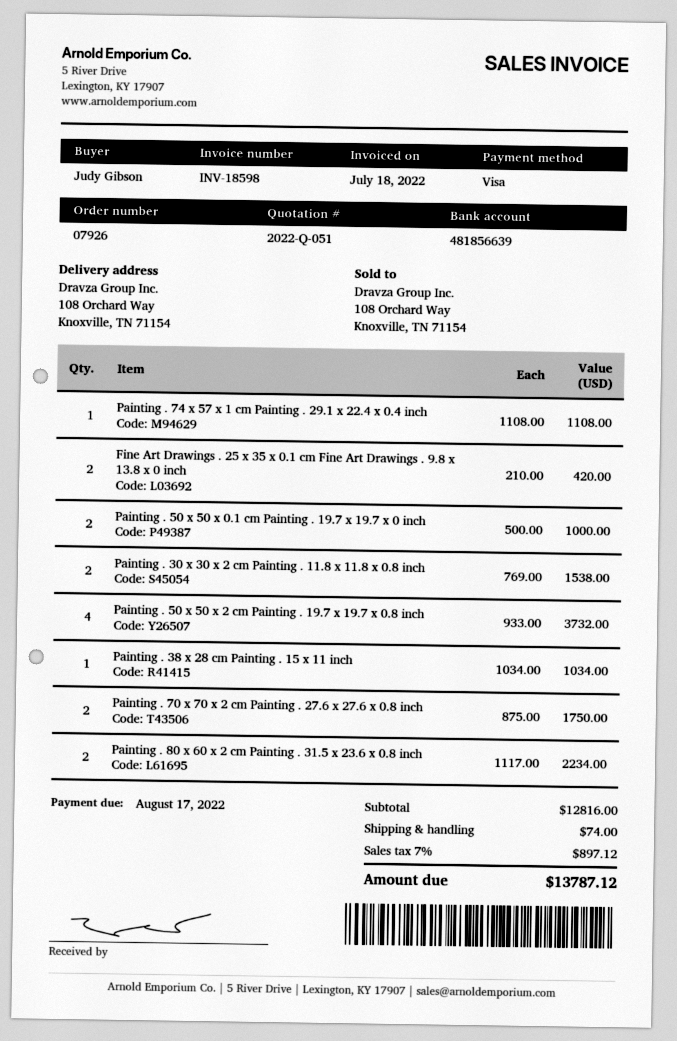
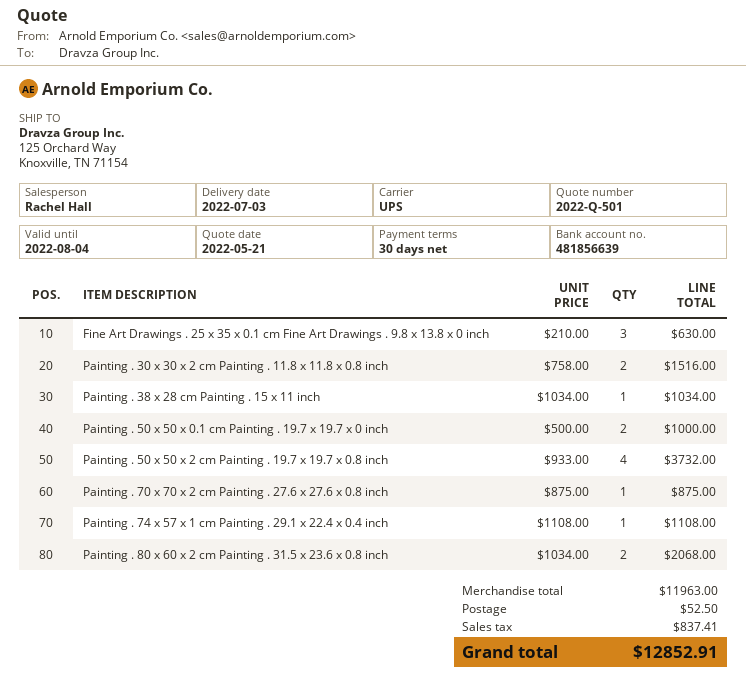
quote number: 2022-Q-051 -> 2022-Q-501
ship to: 108 Orchard Way, Knoxville, TN 71154 -> 125 Orchard Way, Knoxville, TN 71154
Fine Art Drawings . 25 x 35 x 0.1 cm Fine Art Drawings . 9.8 x 13.8 x 0 inch: 2 x 210.00 = 420.00 -> 3 x 210.00 = 630.00
Painting . 30 x 30 x 2 cm Painting . 11.8 x 11.8 x 0.8 inch: 2 x 769.00 = 1538.00 -> 2 x 758.00 = 1516.00
Painting . 70 x 70 x 2 cm Painting . 27.6 x 27.6 x 0.8 inch: 2 x 875.00 = 1750.00 -> 1 x 875.00 = 875.00
Painting . 80 x 60 x 2 cm Painting . 31.5 x 23.6 x 0.8 inch: 2 x 1117.00 = 2234.00 -> 2 x 1034.00 = 2068.00
subtotal: 12816.00 -> 11963.00
shipping: 74.00 -> 52.50
tax: 897.12 -> 837.41
total: 13787.12 -> 12852.91

